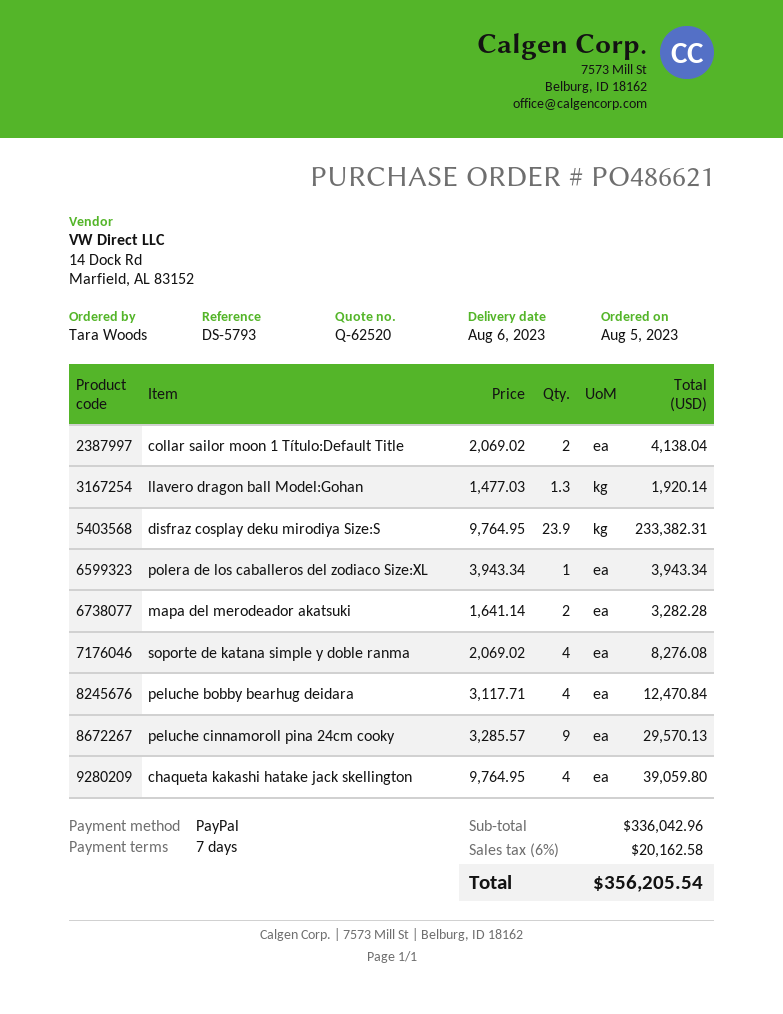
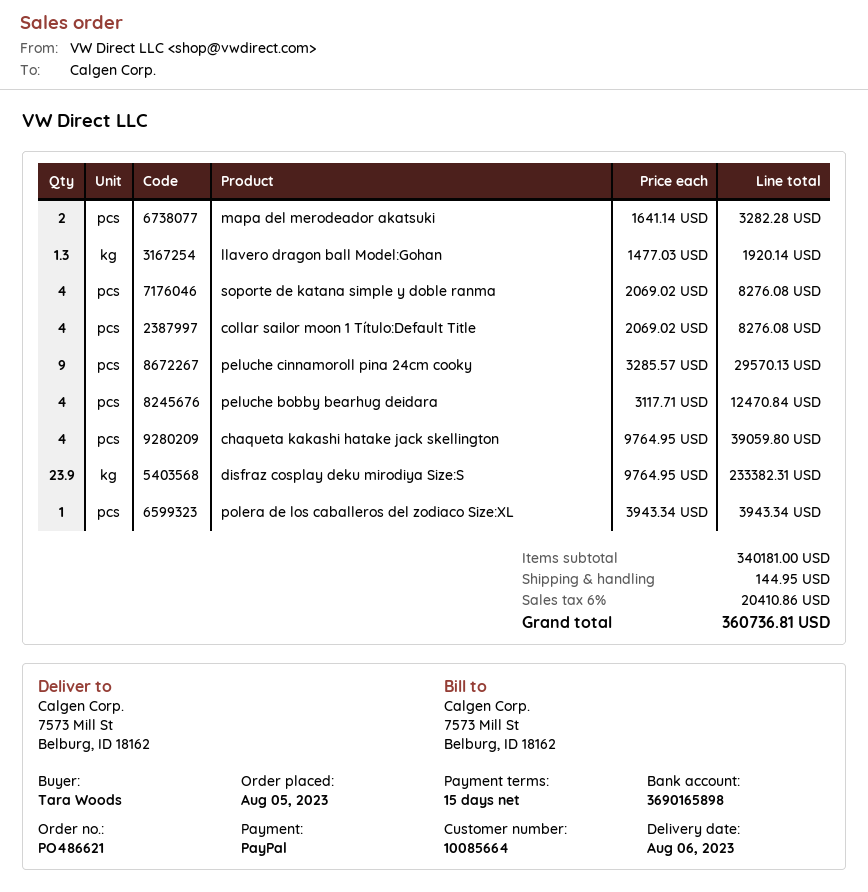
payment terms: 7 days -> 15 days
collar sailor moon 1 Título:Default Title: 2 x 2069.02 = 4138.04 -> 4 x 2069.02 = 8276.08
subtotal: 336042.96 -> 340181.00
shipping: none -> 144.95
tax: 6% = 20162.58 -> 6% = 20410.86
total: 356205.54 -> 360736.81

